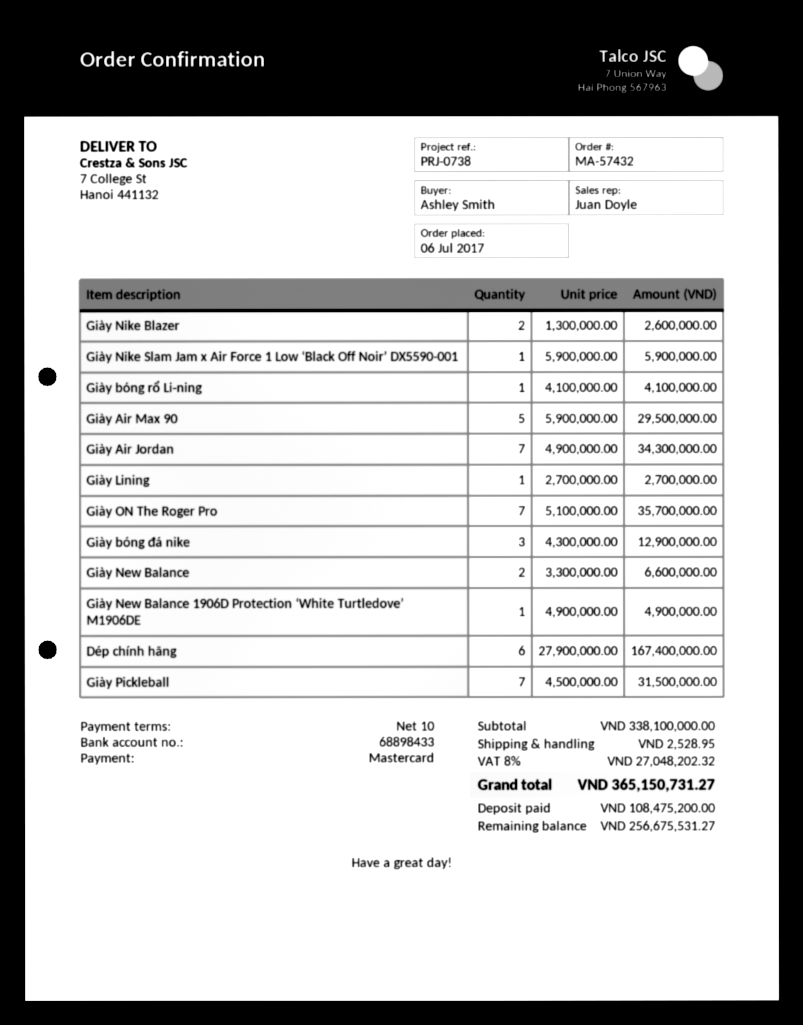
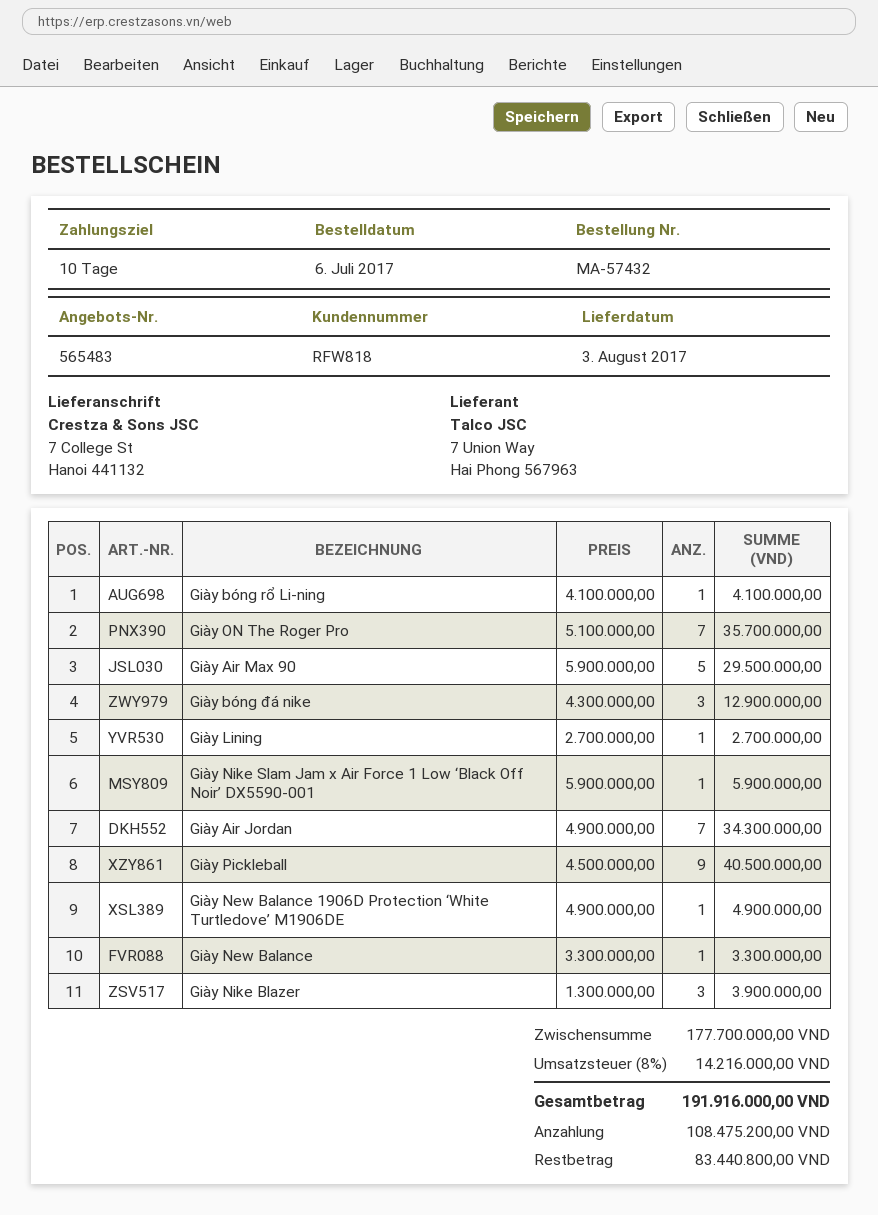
Giày Nike Blazer: 2 x 1300000.00 = 2600000.00 -> 3 x 1300000.00 = 3900000.00
Giày New Balance: 2 x 3300000.00 = 6600000.00 -> 1 x 3300000.00 = 3300000.00
Dép chính hãng: 6 x 27900000.00 = 167400000.00 -> none
Giày Pickleball: 7 x 4500000.00 = 31500000.00 -> 9 x 4500000.00 = 40500000.00
subtotal: 338100000.00 -> 177700000.00
shipping: 2528.95 -> none
tax: 8% = 27048202.32 -> 8% = 14216000.00
total: 365150731.27 -> 191916000.00
balance: 256675531.27 -> 83440800.00

